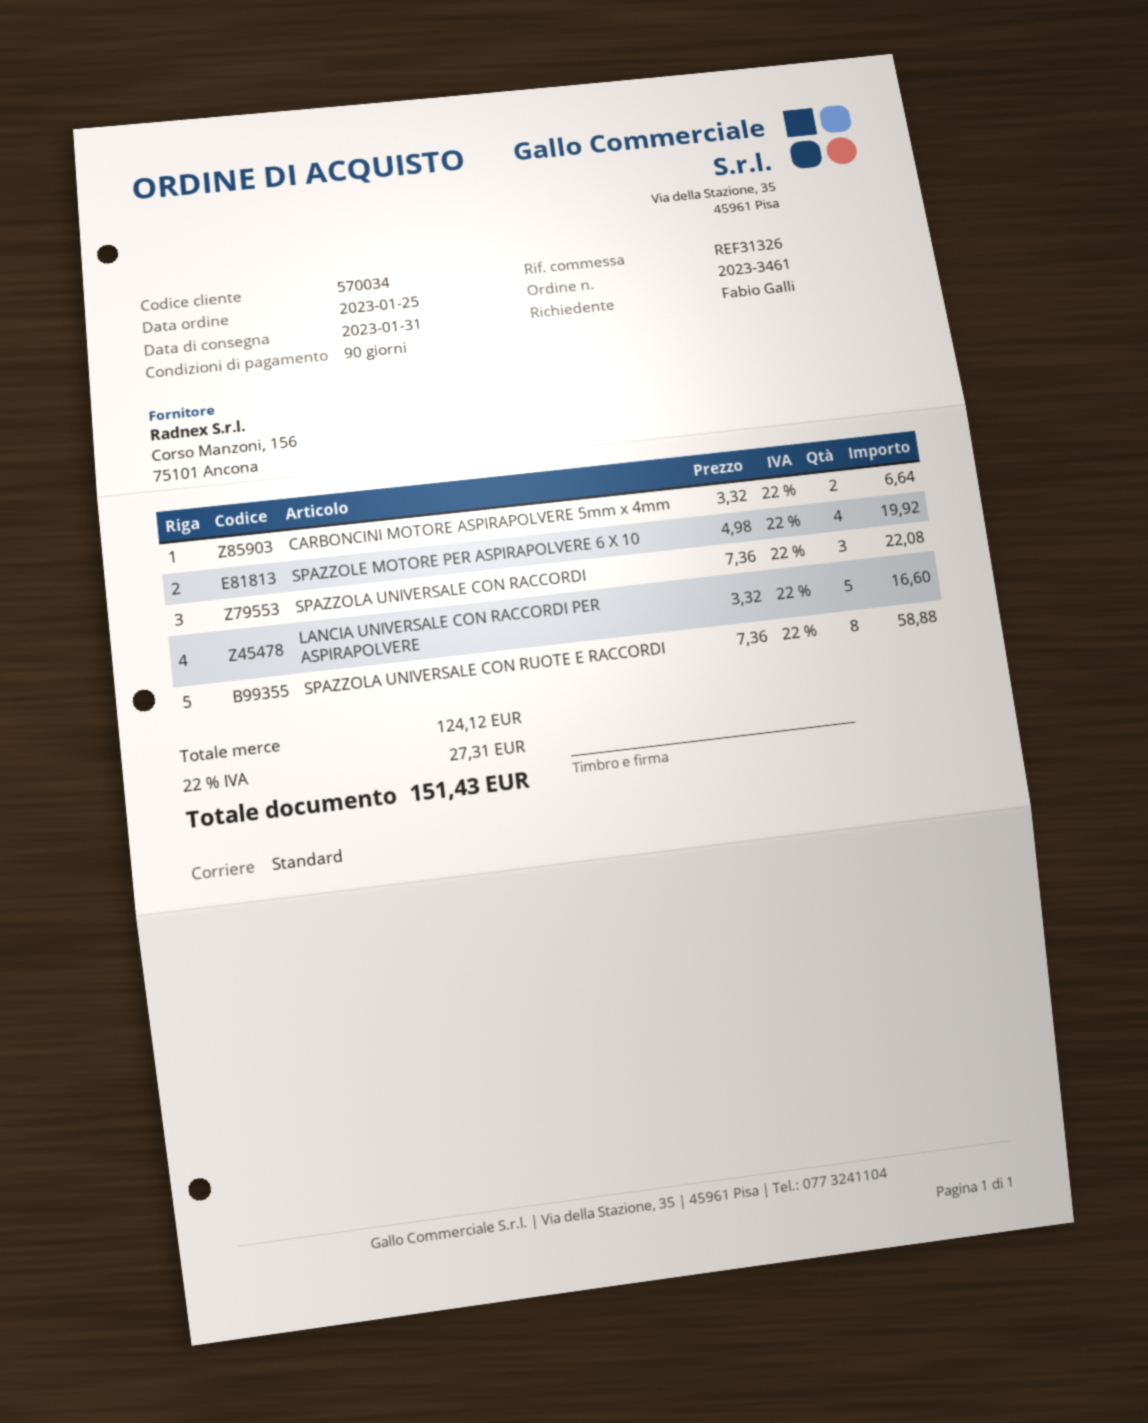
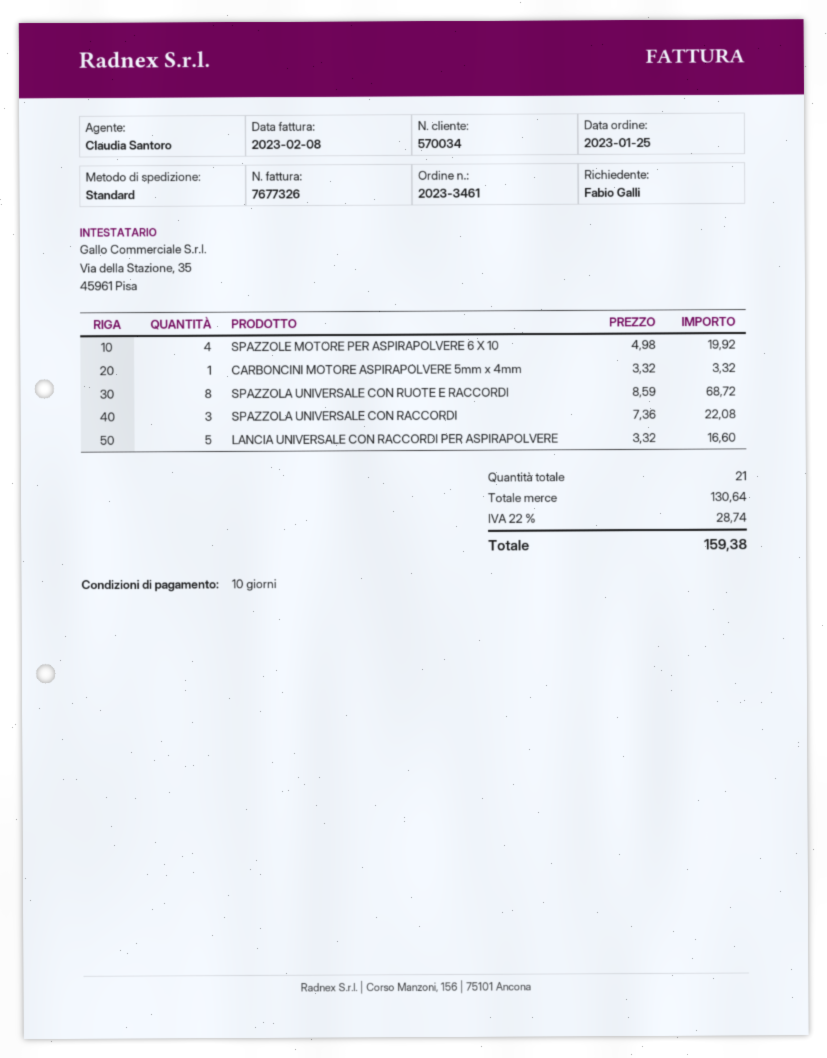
payment terms: 90 days -> 10 days
CARBONCINI MOTORE ASPIRAPOLVERE 5mm x 4mm: 2 x 3.32 = 6.64 -> 1 x 3.32 = 3.32
SPAZZOLA UNIVERSALE CON RUOTE E RACCORDI: 8 x 7.36 = 58.88 -> 8 x 8.59 = 68.72
subtotal: 124.12 -> 130.64
tax: 22% = 27.31 -> 22% = 28.74
total: 151.43 -> 159.38

